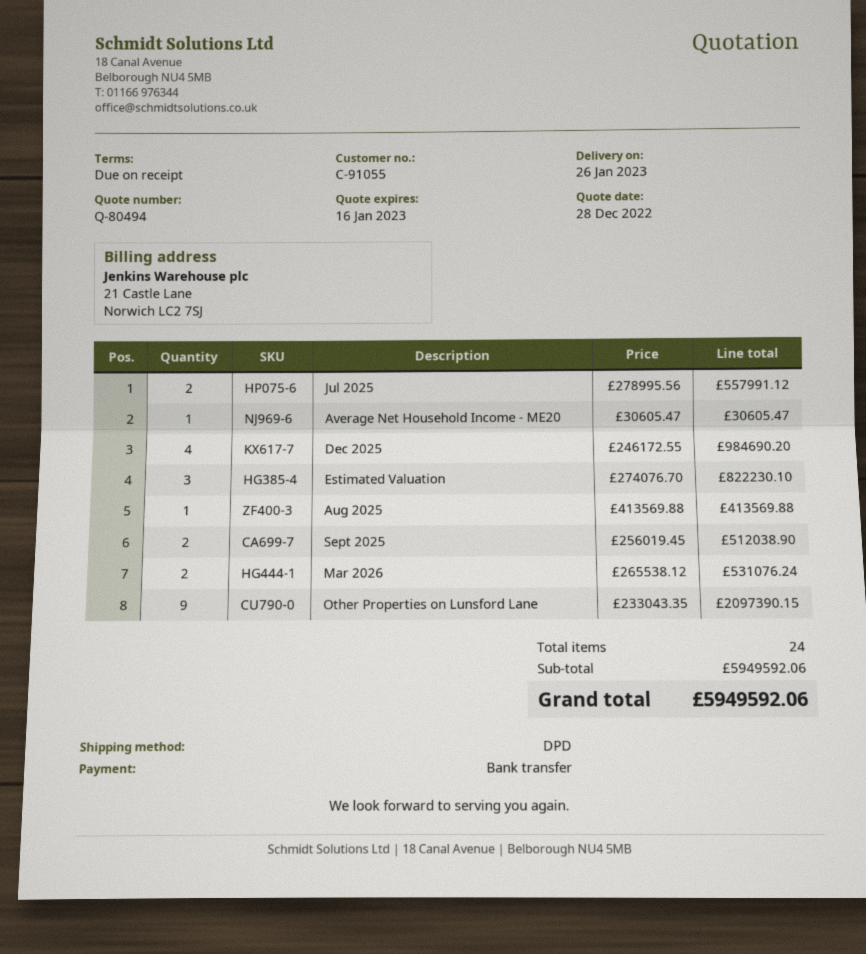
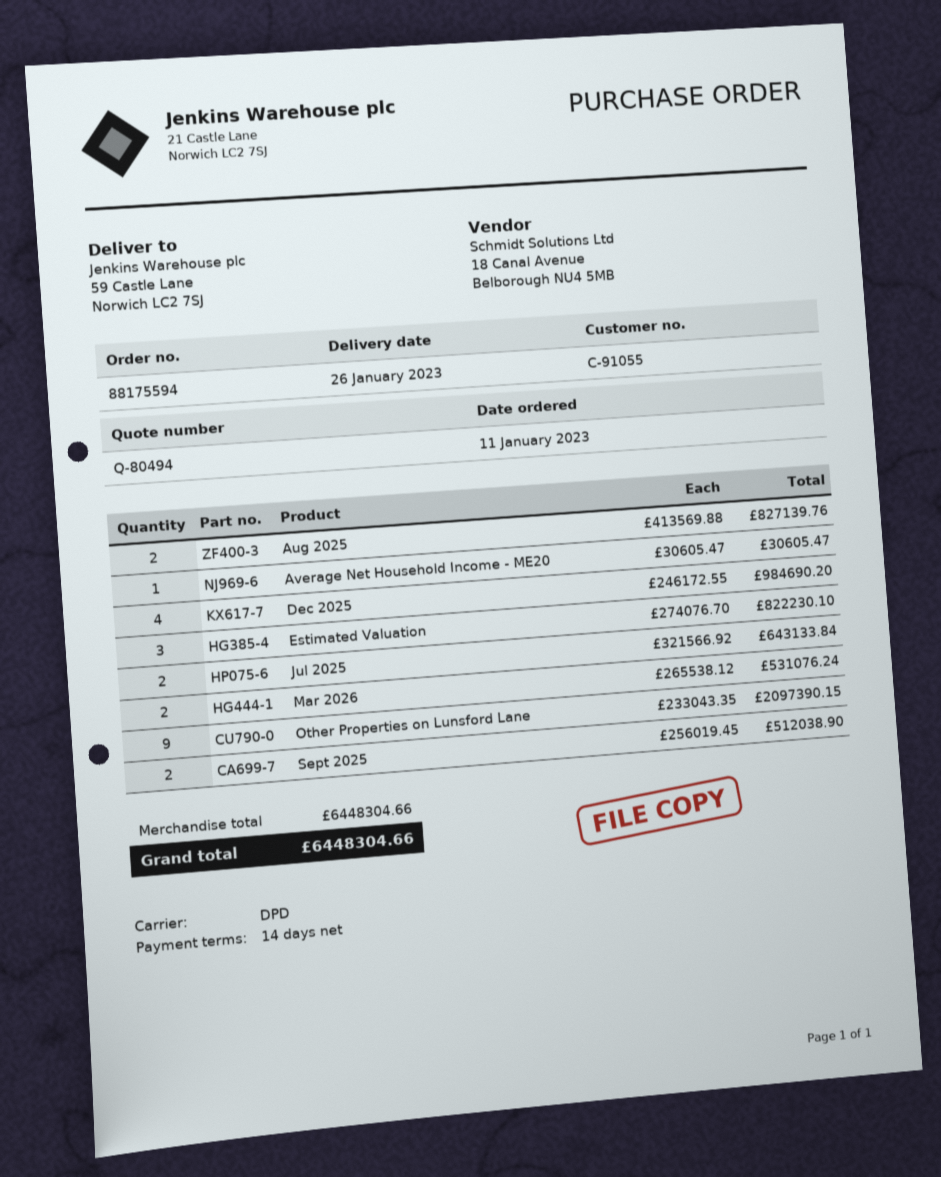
payment terms: on receipt -> 14 days
Jul 2025: 2 x 278995.56 = 557991.12 -> 2 x 321566.92 = 643133.84
Aug 2025: 1 x 413569.88 = 413569.88 -> 2 x 413569.88 = 827139.76
subtotal: 5949592.06 -> 6448304.66
total: 5949592.06 -> 6448304.66

